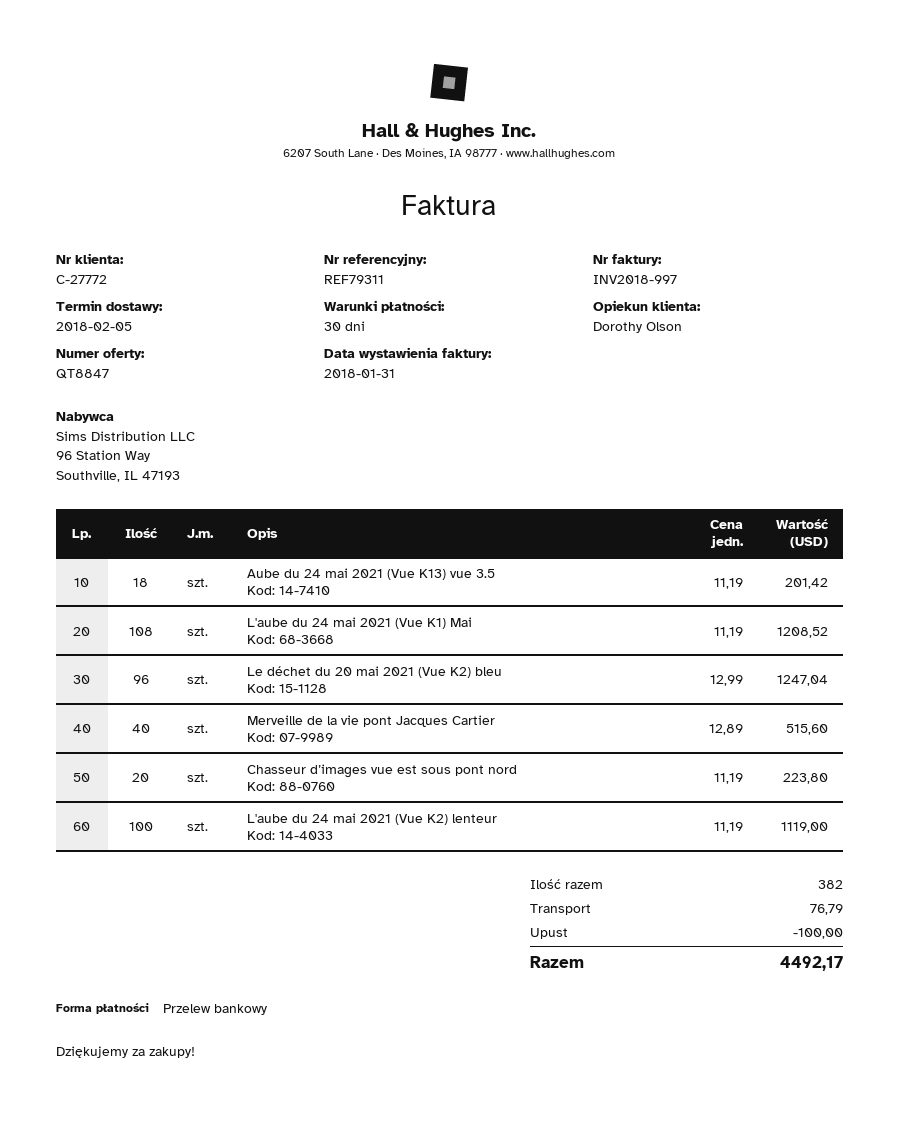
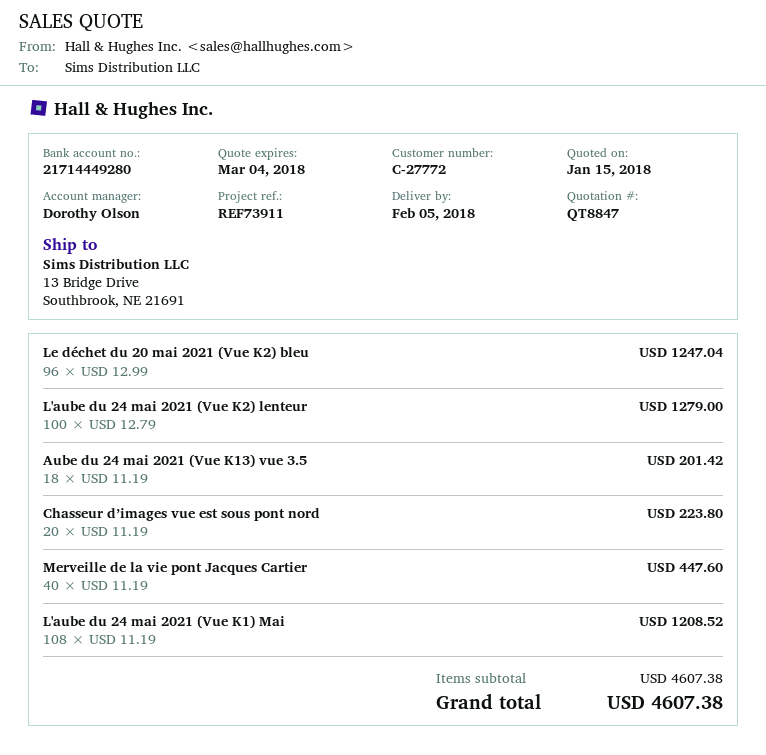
reference: REF79311 -> REF73911
Merveille de la vie pont Jacques Cartier: 40 x 12.89 = 515.60 -> 40 x 11.19 = 447.60
L'aube du 24 mai 2021 (Vue K2) lenteur: 100 x 11.19 = 1119.00 -> 100 x 12.79 = 1279.00
discount: 100.00 -> none
shipping: 76.79 -> none
total: 4492.17 -> 4607.38

